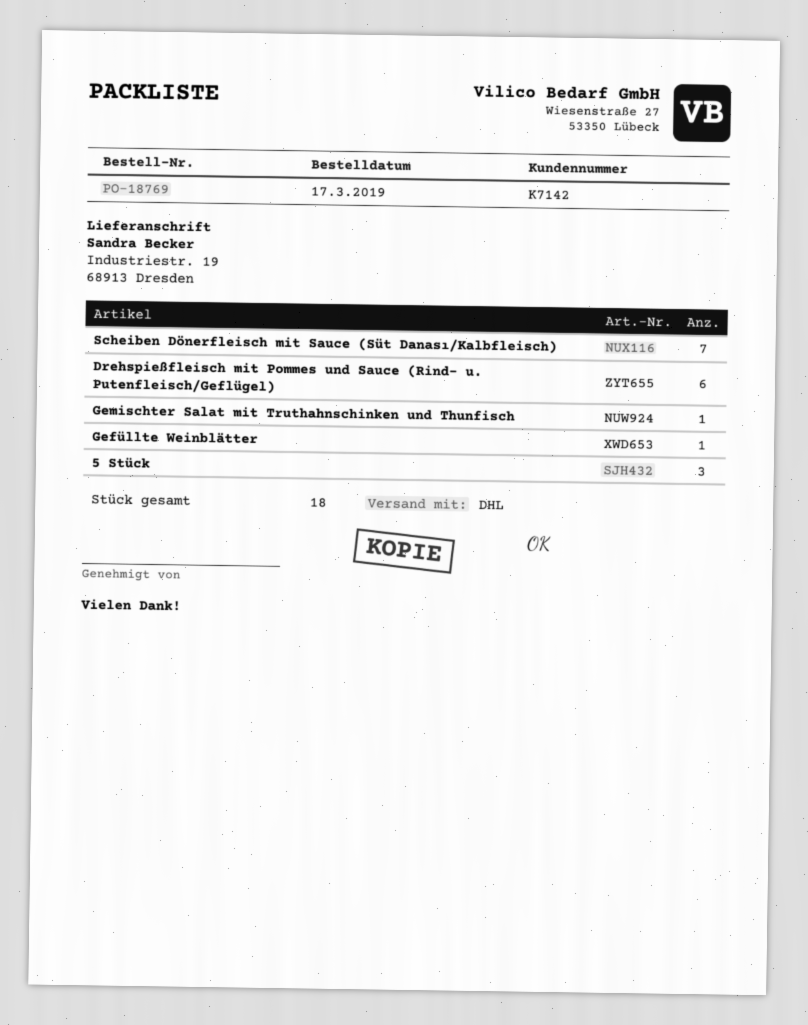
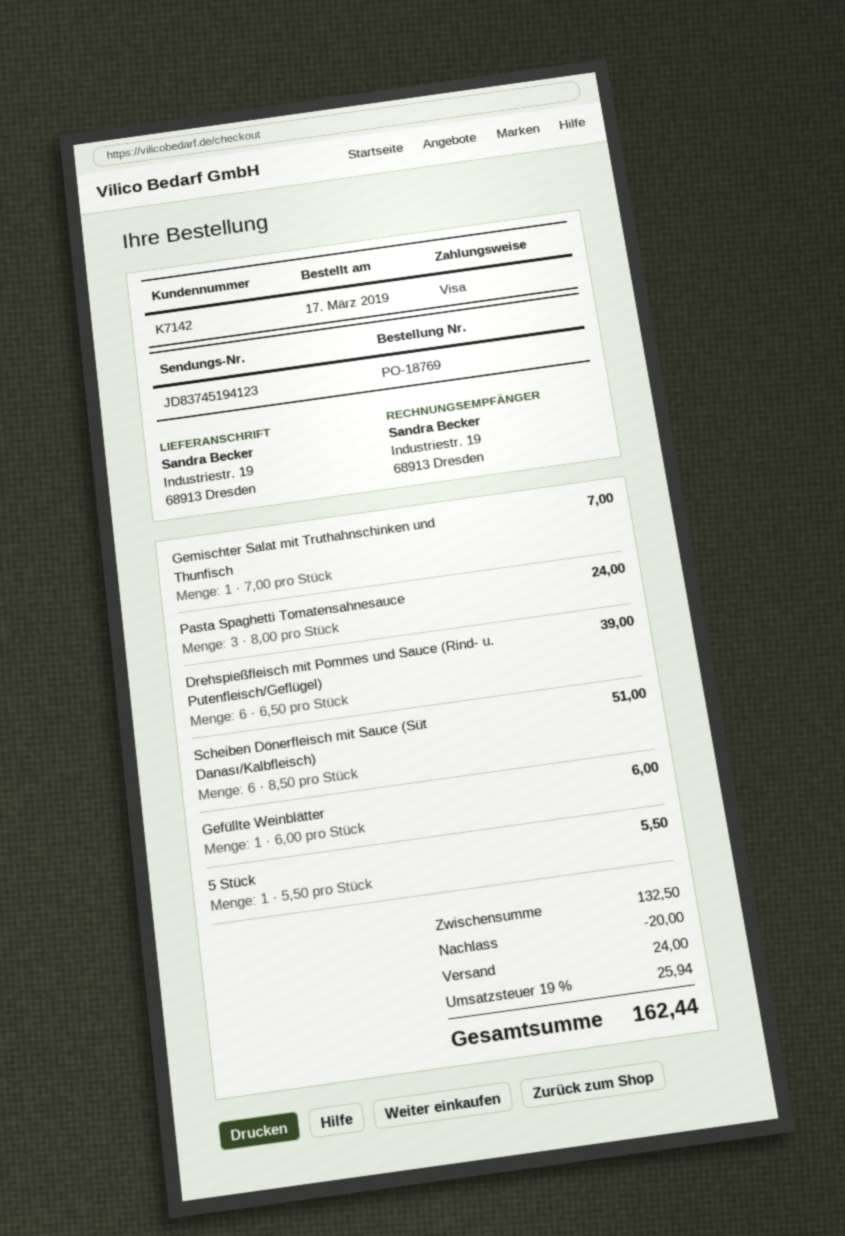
Scheiben Dönerfleisch mit Sauce (Süt Danası/Kalbfleisch): 7 -> 6
5 Stück: 3 -> 1
Pasta Spaghetti Tomatensahnesauce: none -> 3

